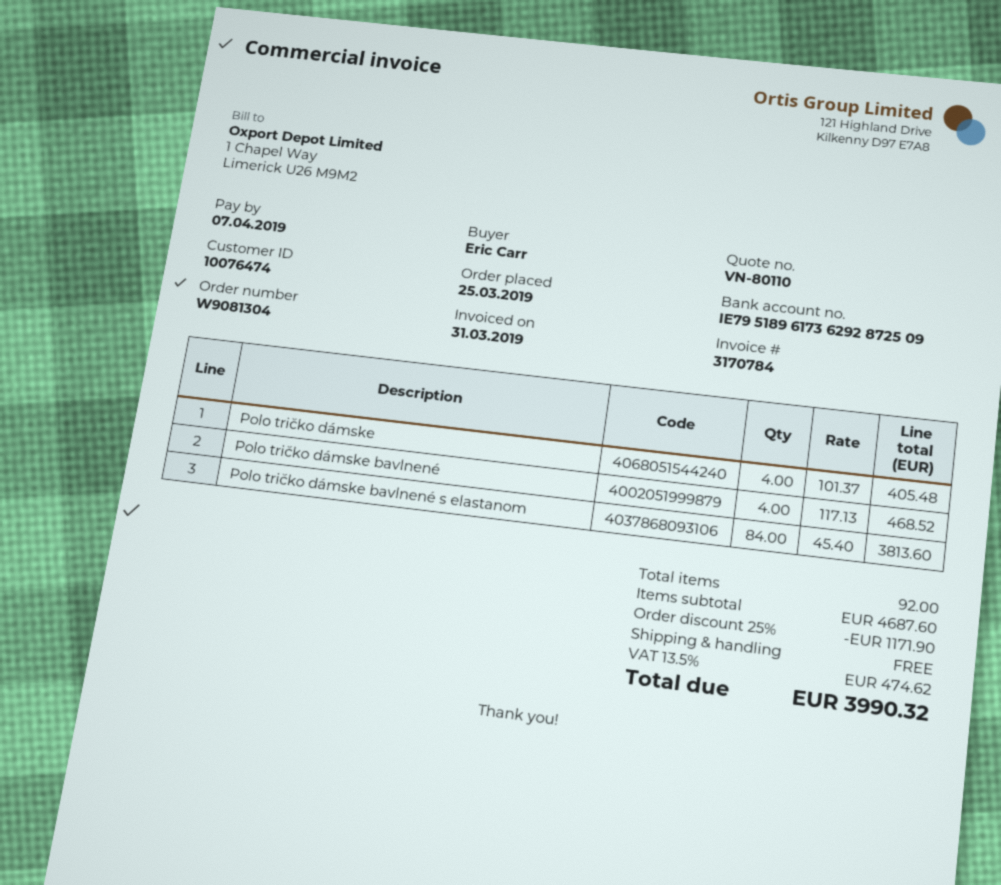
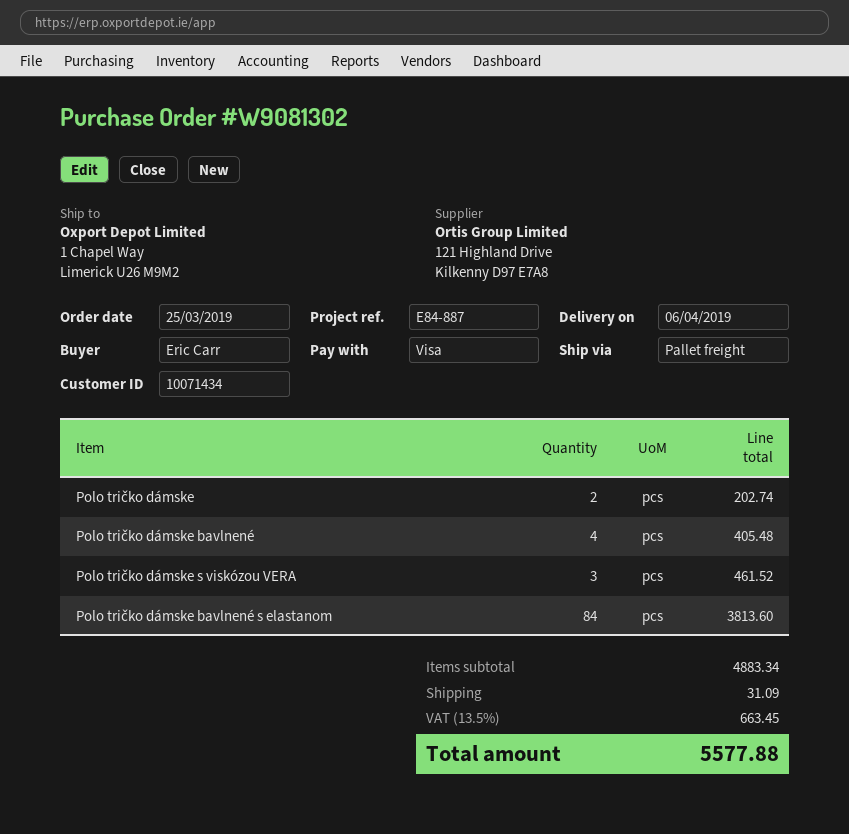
order number: W9081304 -> W9081302
customer number: 10076474 -> 10071434
Polo tričko dámske: 4 for 405.48 -> 2 for 202.74
Polo tričko dámske bavlnené: 4 for 468.52 -> 4 for 405.48
Polo tričko dámske s viskózou VERA: none -> 3 for 461.52
subtotal: 4687.60 -> 4883.34
discount: 25% = 1171.90 -> none
shipping: 0.00 -> 31.09
tax: 13.5% = 474.62 -> 13.5% = 663.45
total: 3990.32 -> 5577.88

